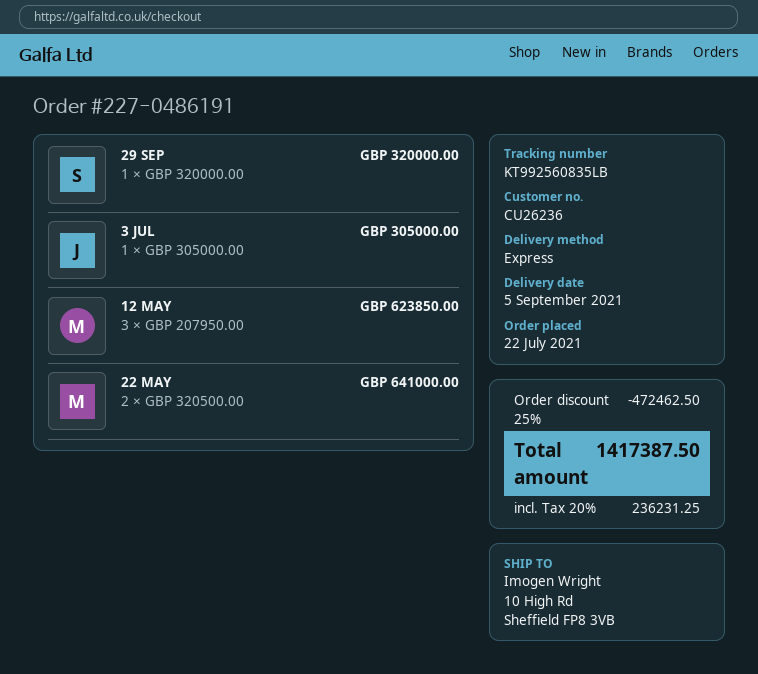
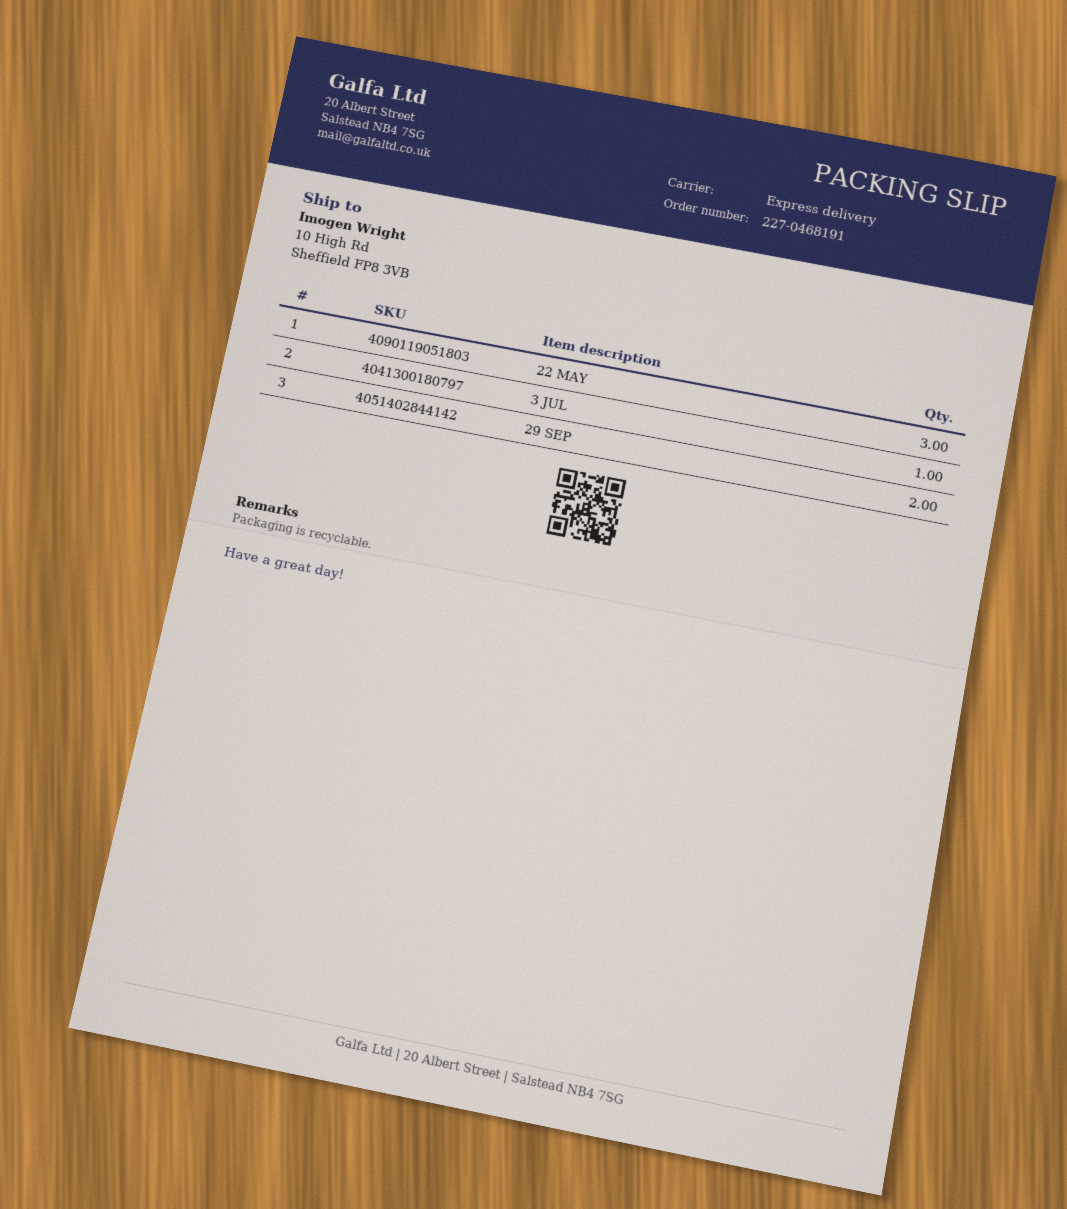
order number: 227-0486191 -> 227-0468191
29 SEP: 1 -> 2
12 MAY: 3 -> none
22 MAY: 2 -> 3

